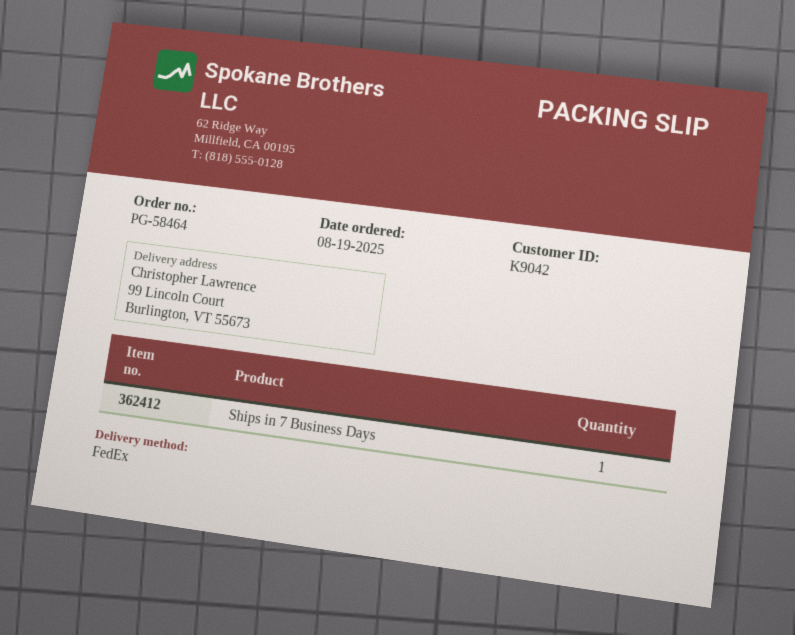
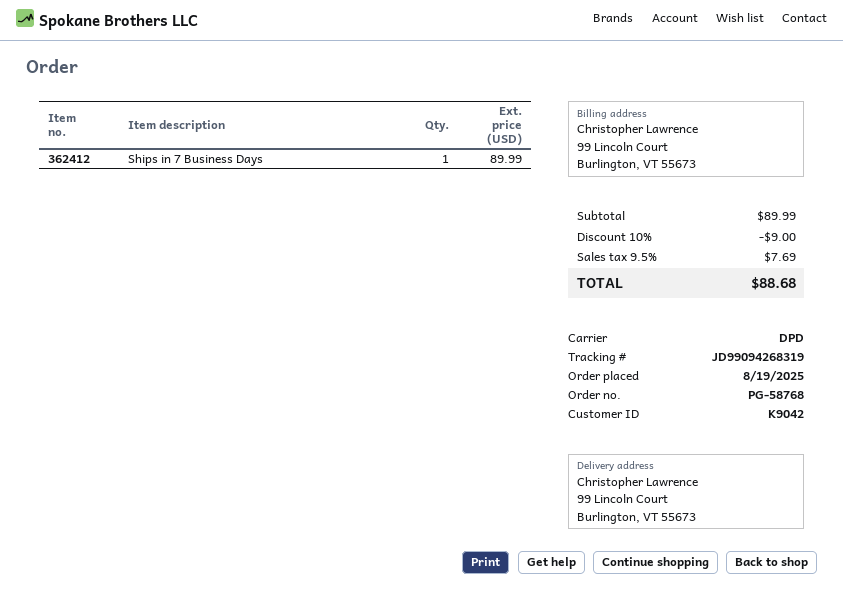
order number: PG-58464 -> PG-58768
shipping method: FedEx -> DPD

